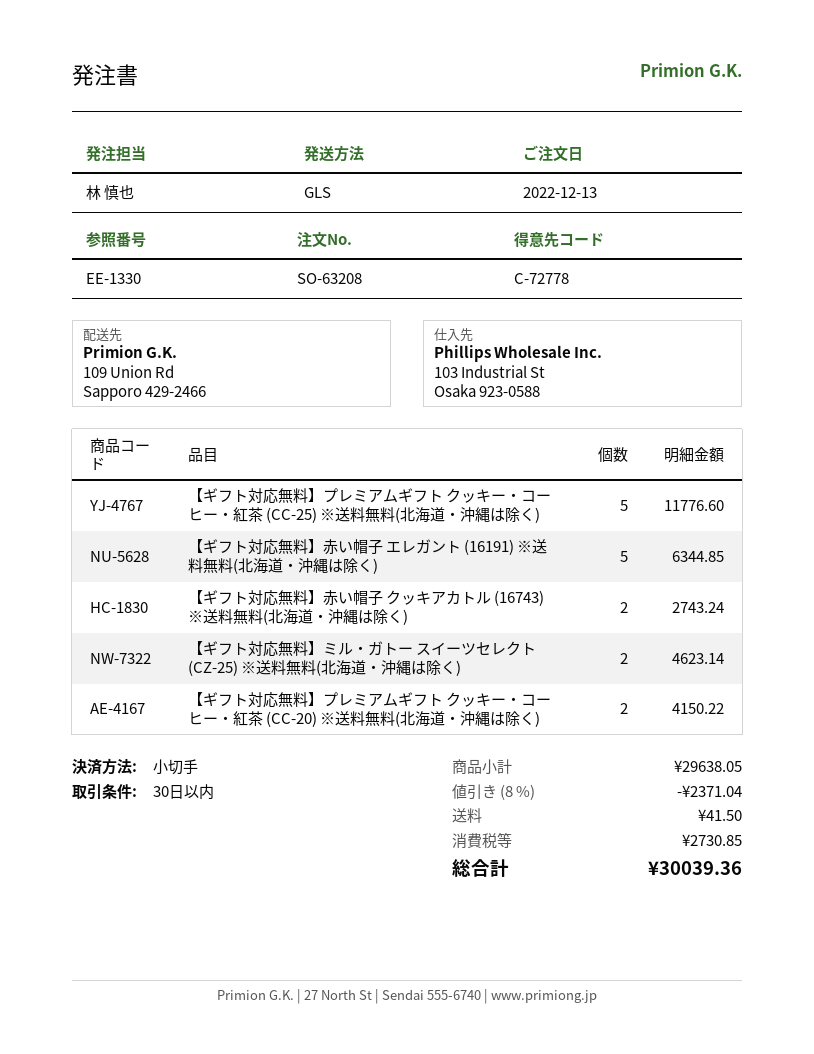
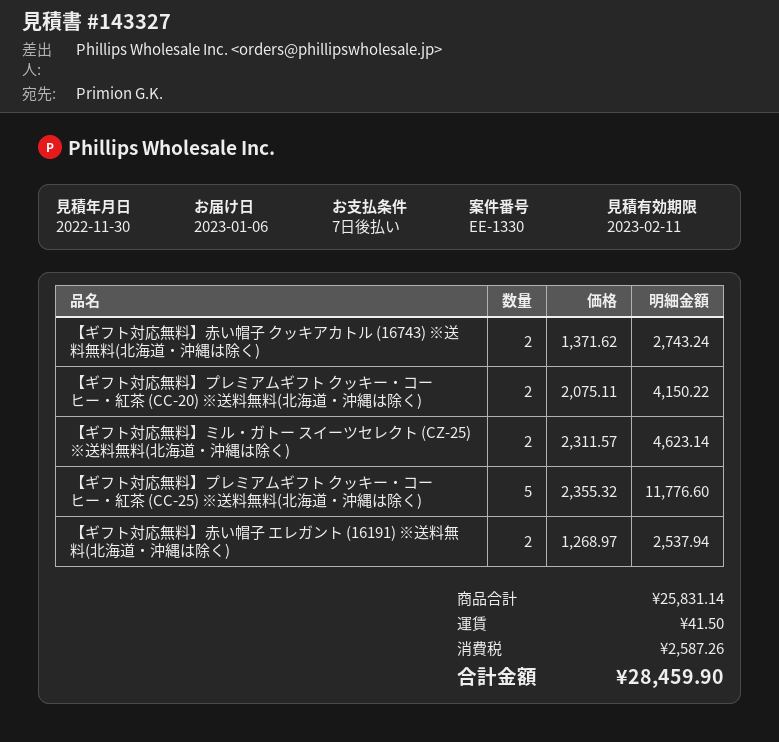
payment terms: 30 days -> 7 days
【ギフト対応無料】赤い帽子 エレガント (16191) ※送料無料(北海道・沖縄は除く): 5 for 6344.85 -> 2 for 2537.94
subtotal: 29638.05 -> 25831.14
discount: 8% = 2371.04 -> none
tax: 2730.85 -> 2587.26
total: 30039.36 -> 28459.90

